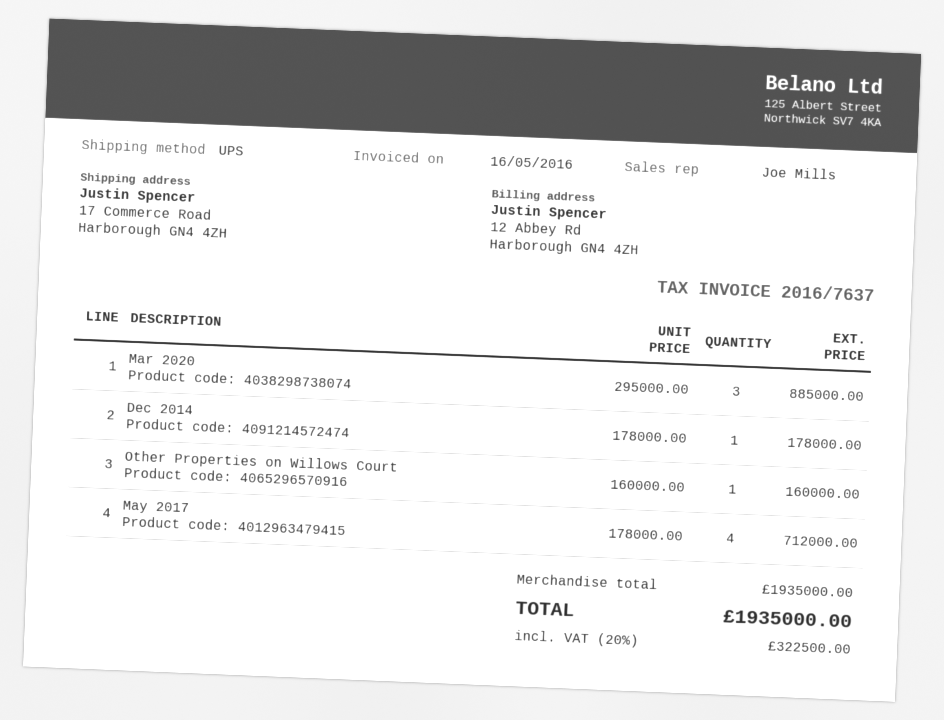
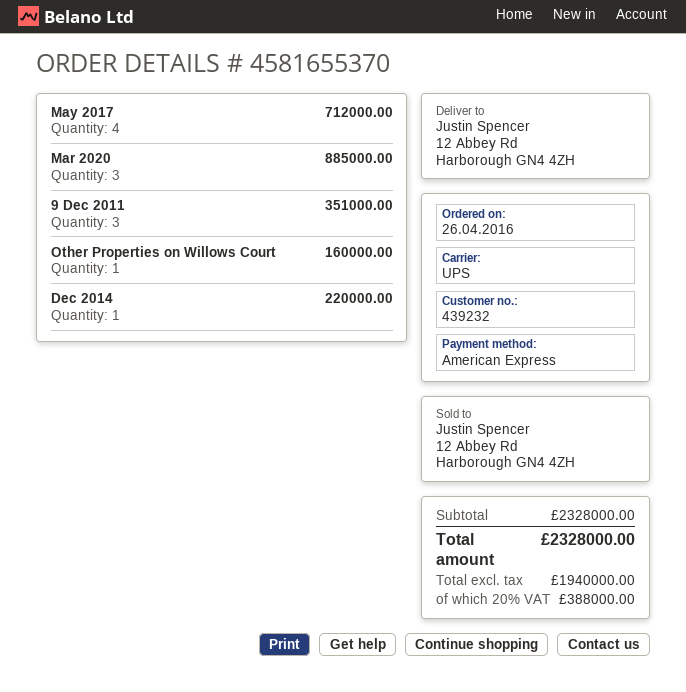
ship to: 17 Commerce Road, Harborough GN4 4ZH -> 12 Abbey Rd, Harborough GN4 4ZH
Dec 2014: 1 for 178000.00 -> 1 for 220000.00
9 Dec 2011: none -> 3 for 351000.00
subtotal: 1935000.00 -> 2328000.00
tax: 20% = 322500.00 -> 20% = 388000.00
total: 1935000.00 -> 2328000.00

